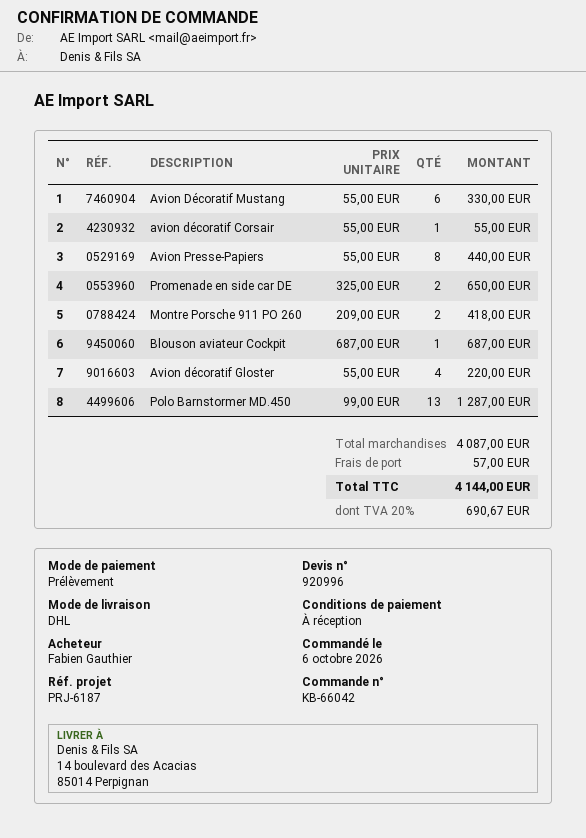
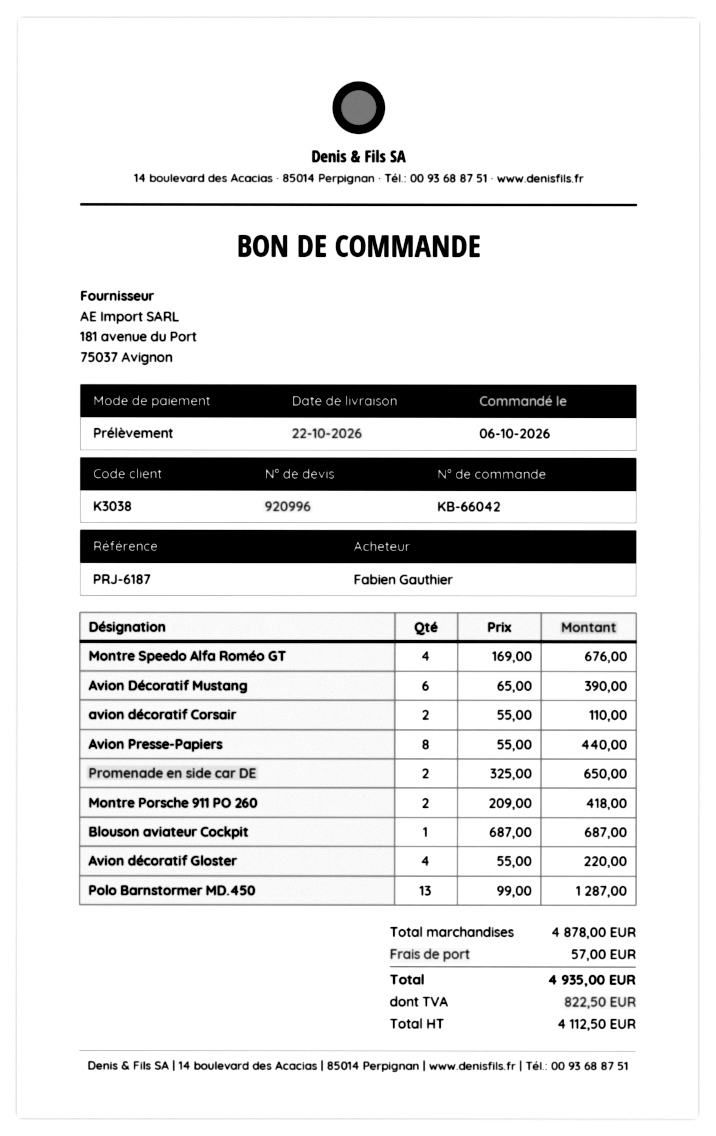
Avion Décoratif Mustang: 6 x 55.00 = 330.00 -> 6 x 65.00 = 390.00
avion décoratif Corsair: 1 x 55.00 = 55.00 -> 2 x 55.00 = 110.00
Montre Speedo Alfa Roméo GT: none -> 4 x 169.00 = 676.00
subtotal: 4087.00 -> 4878.00
tax: 690.67 -> 822.50
total: 4144.00 -> 4935.00

